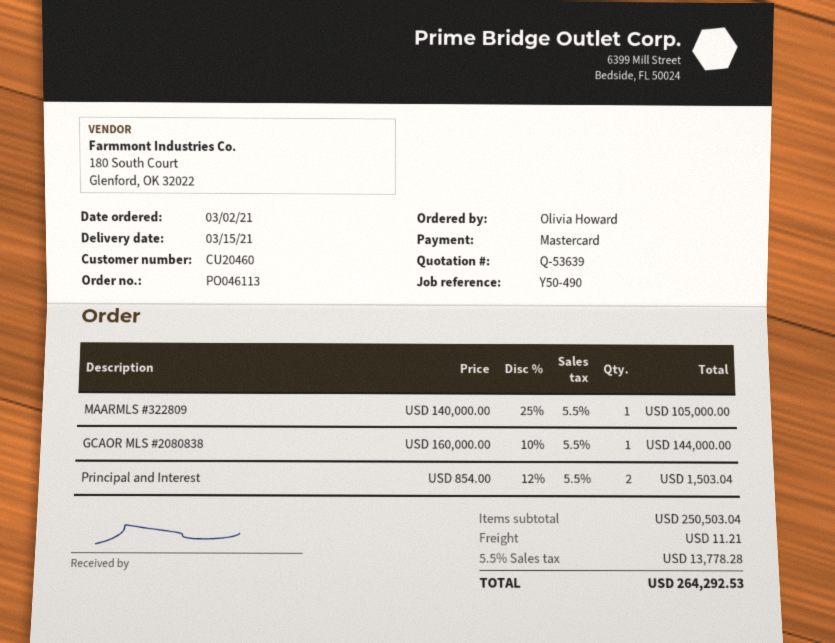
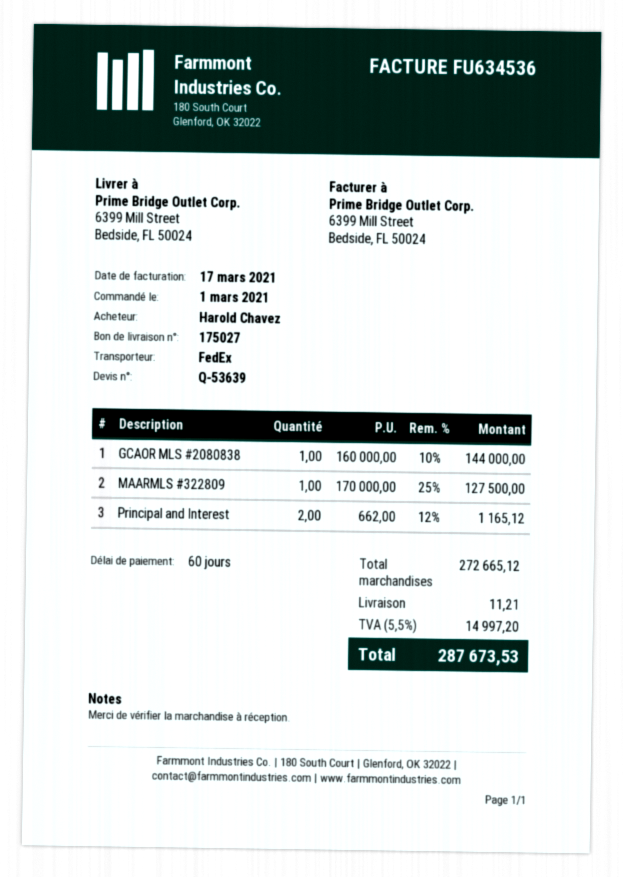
order date: 2021-03-02 -> 2021-03-01
ordered by: Olivia Howard -> Harold Chavez
MAARMLS #322809: 1 x 140000.00 - 25% = 105000.00 -> 1 x 170000.00 - 25% = 127500.00
Principal and Interest: 2 x 854.00 - 12% = 1503.04 -> 2 x 662.00 - 12% = 1165.12
subtotal: 250503.04 -> 272665.12
tax: 5.5% = 13778.28 -> 5.5% = 14997.20
total: 264292.53 -> 287673.53

